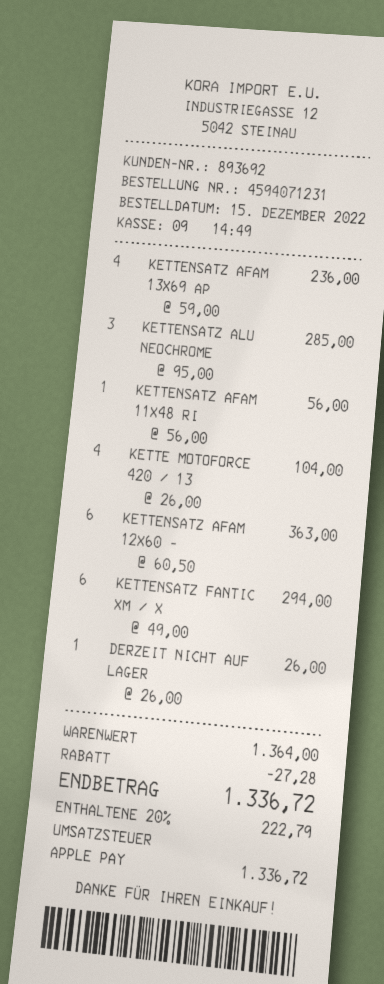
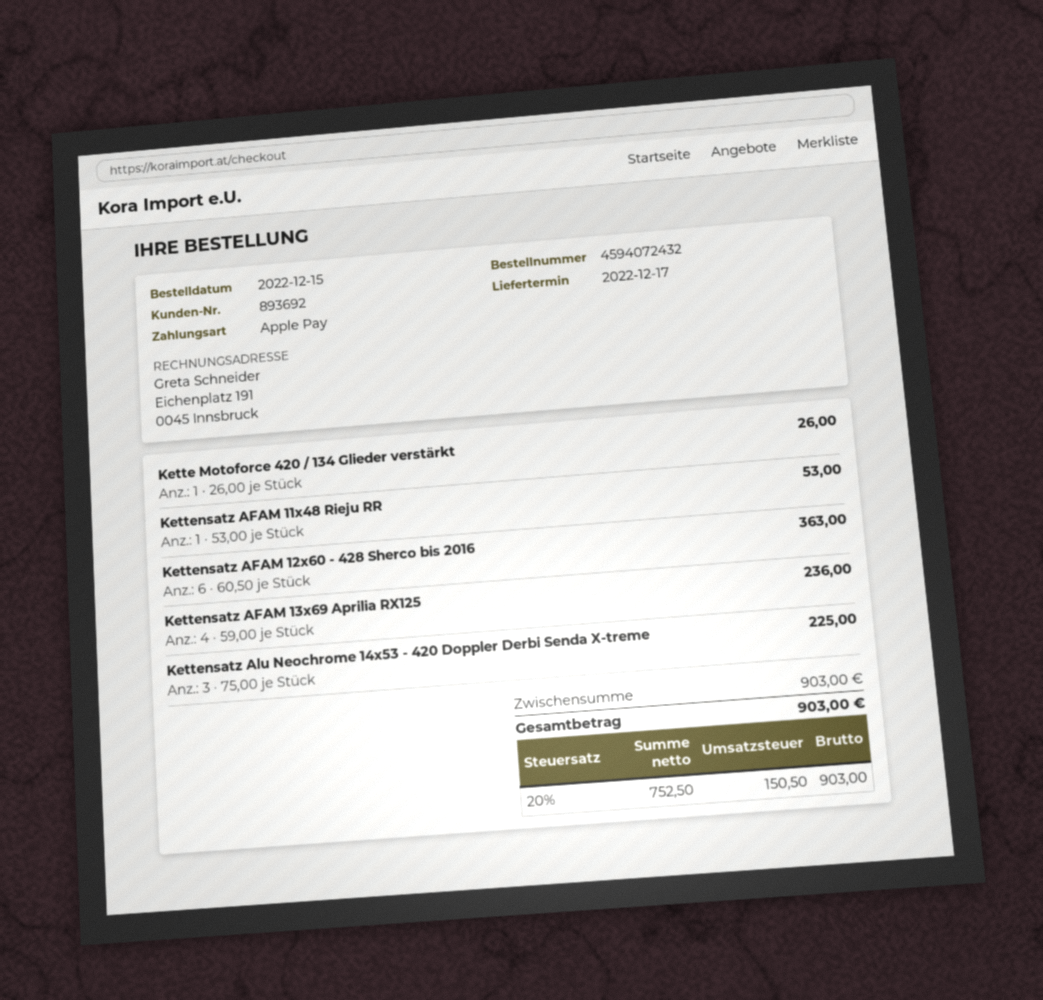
order number: 4594071231 -> 4594072432
KETTENSATZ ALU NEOCHROME: 3 x 95.00 = 285.00 -> 3 x 75.00 = 225.00
KETTENSATZ AFAM 11X48 RI: 1 x 56.00 = 56.00 -> 1 x 53.00 = 53.00
KETTE MOTOFORCE 420 / 13: 4 x 26.00 = 104.00 -> 1 x 26.00 = 26.00
KETTENSATZ FANTIC XM / X: 6 x 49.00 = 294.00 -> none
DERZEIT NICHT AUF LAGER: 1 x 26.00 = 26.00 -> none
subtotal: 1364.00 -> 903.00
discount: 27.28 -> none
tax: 20% = 222.79 -> 20% = 150.50
total: 1336.72 -> 903.00

